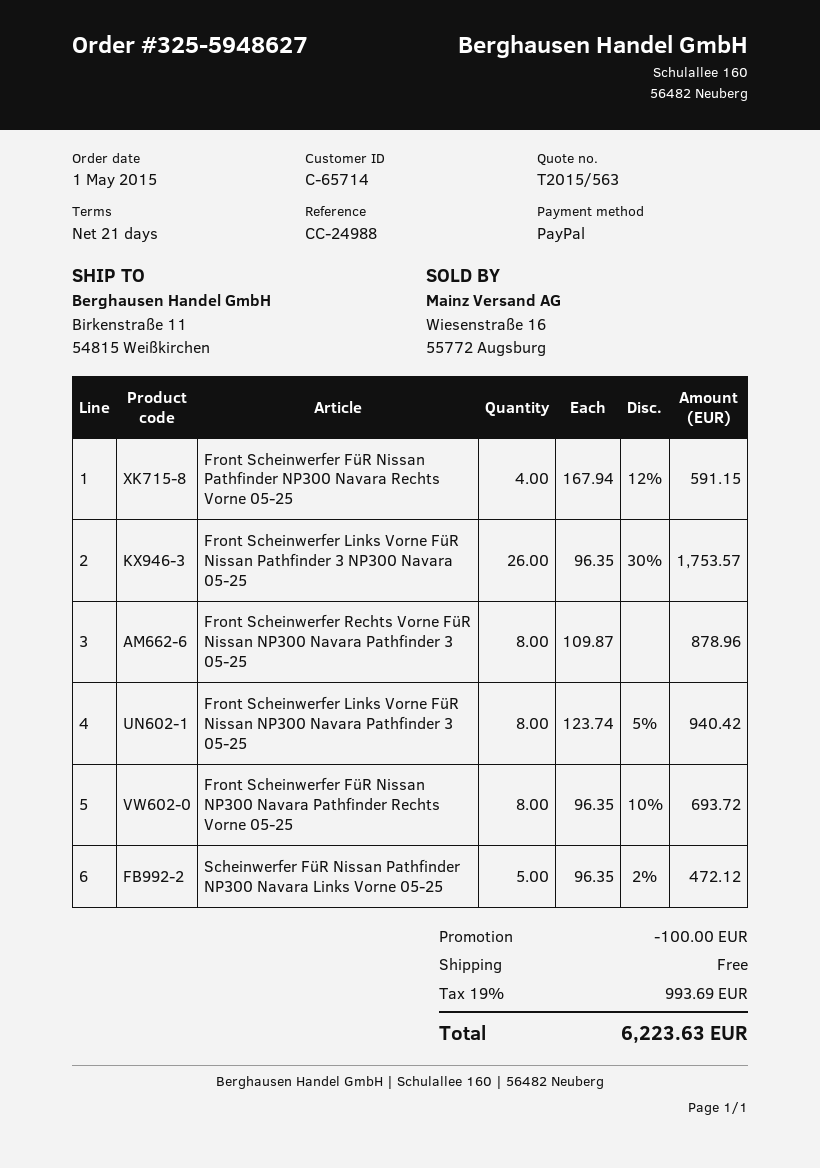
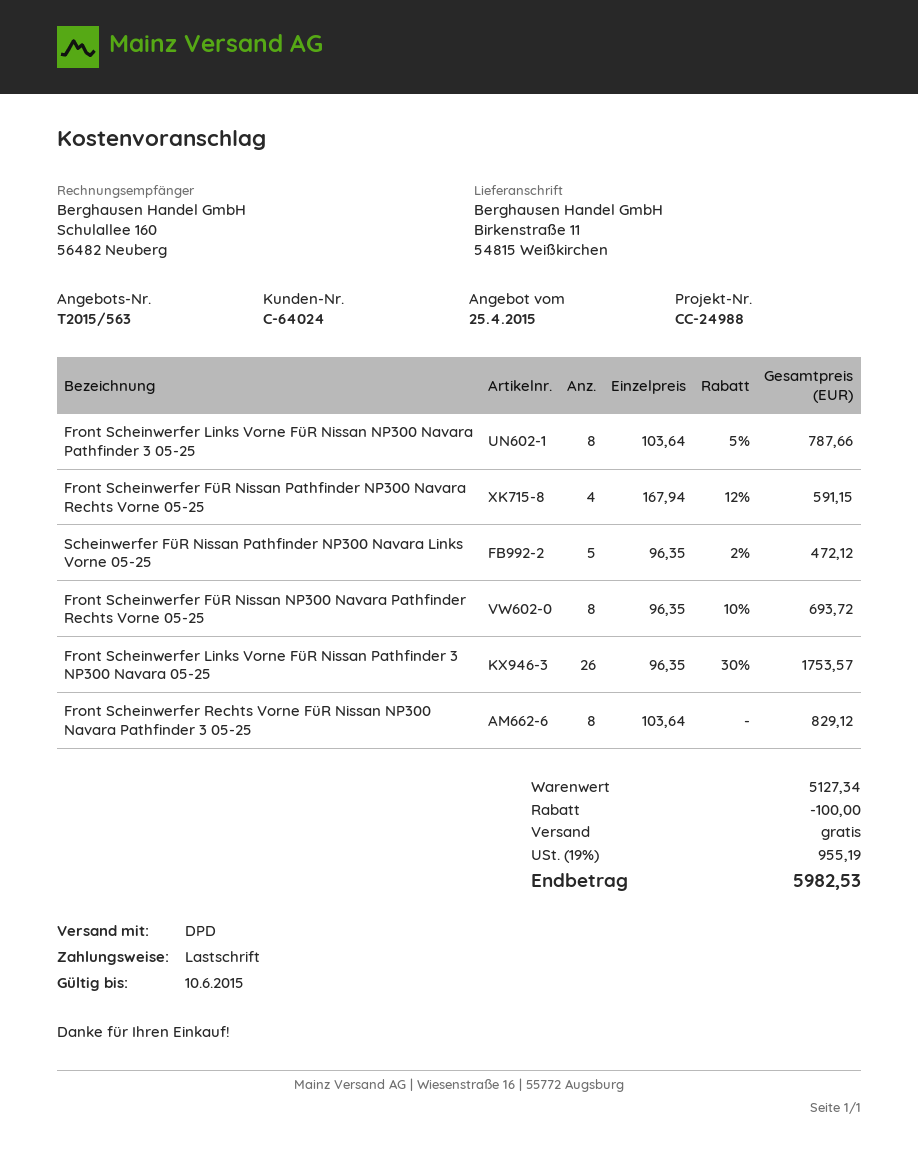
customer number: C-65714 -> C-64024
payment method: PayPal -> direct debit
Front Scheinwerfer Rechts Vorne FüR Nissan NP300 Navara Pathfinder 3 05-25: 8 x 109.87 = 878.96 -> 8 x 103.64 = 829.12
Front Scheinwerfer Links Vorne FüR Nissan NP300 Navara Pathfinder 3 05-25: 8 x 123.74 - 5% = 940.42 -> 8 x 103.64 - 5% = 787.66
tax: 19% = 993.69 -> 19% = 955.19
total: 6223.63 -> 5982.53

